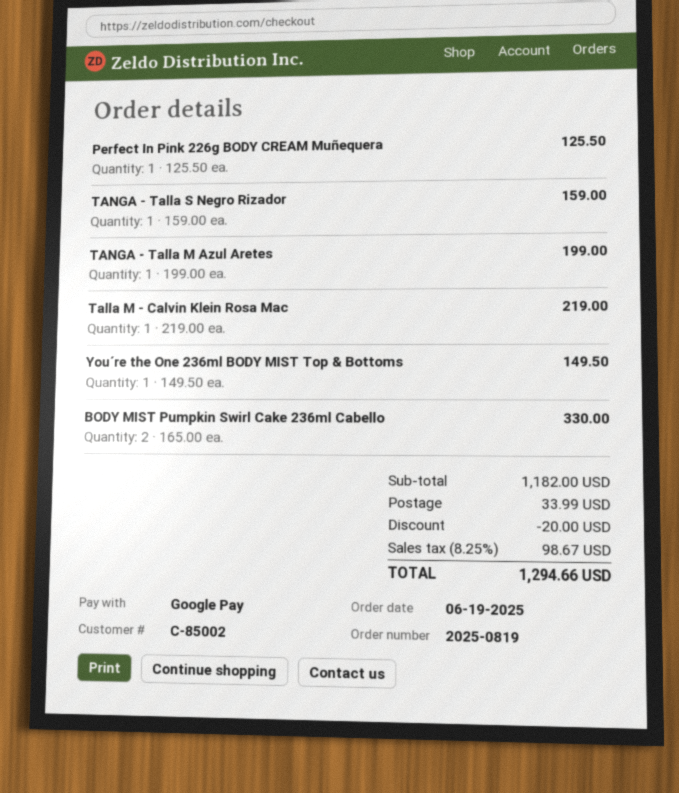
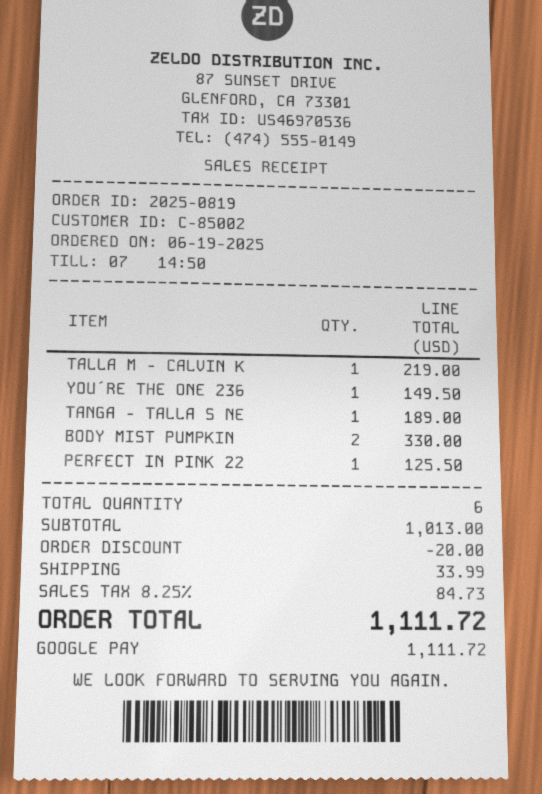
TANGA - Talla S Negro Rizador: 1 for 159.00 -> 1 for 189.00
TANGA - Talla M Azul Aretes: 1 for 199.00 -> none
subtotal: 1182.00 -> 1013.00
tax: 8.25% = 98.67 -> 8.25% = 84.73
total: 1294.66 -> 1111.72

